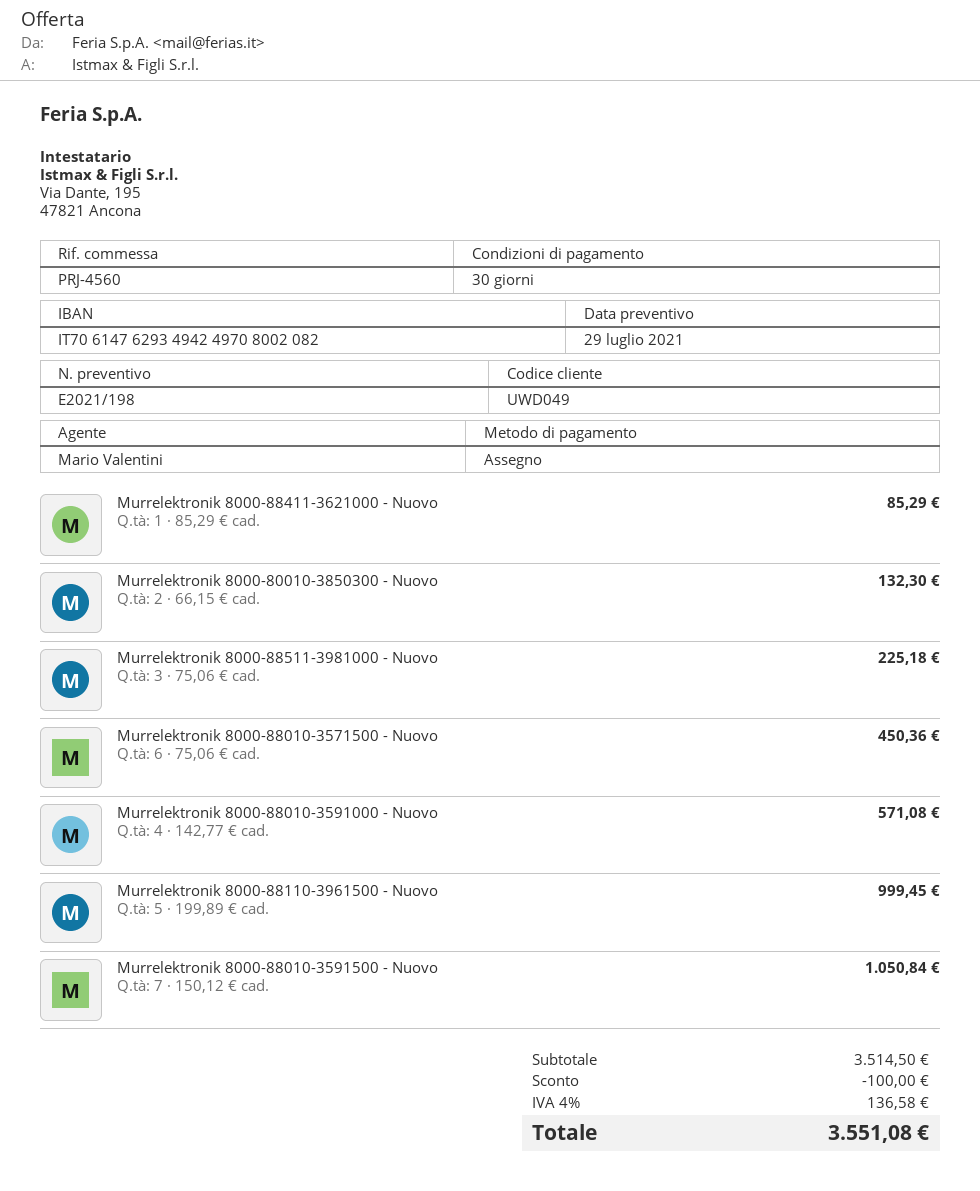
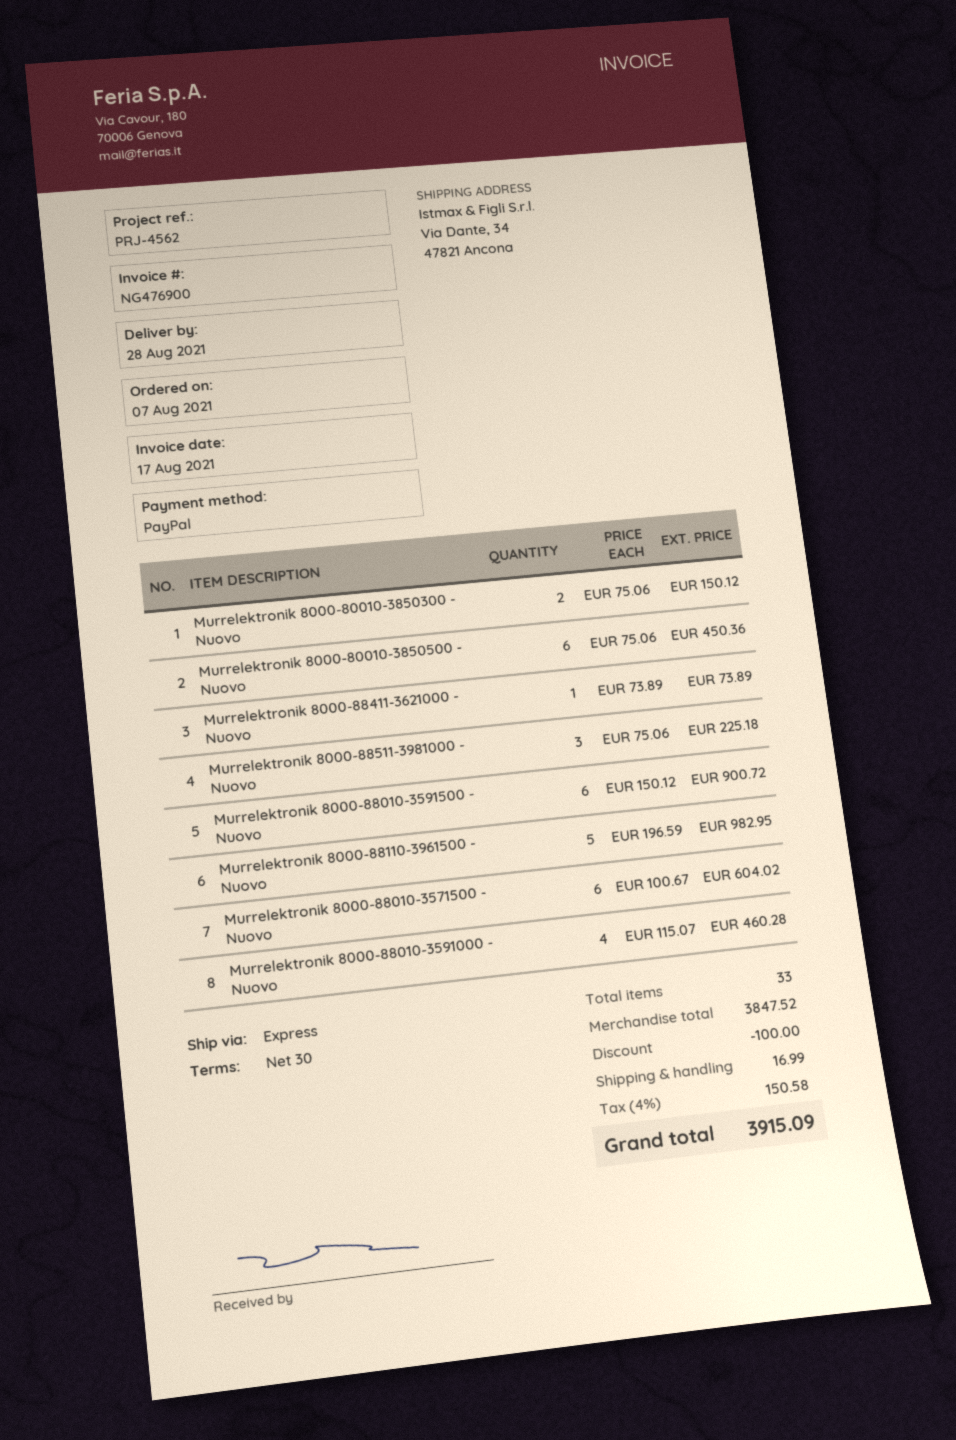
reference: PRJ-4560 -> PRJ-4562
payment method: cheque -> PayPal
Murrelektronik 8000-88411-3621000 - Nuovo: 1 x 85.29 = 85.29 -> 1 x 73.89 = 73.89
Murrelektronik 8000-80010-3850300 - Nuovo: 2 x 66.15 = 132.30 -> 2 x 75.06 = 150.12
Murrelektronik 8000-88010-3571500 - Nuovo: 6 x 75.06 = 450.36 -> 6 x 100.67 = 604.02
Murrelektronik 8000-88010-3591000 - Nuovo: 4 x 142.77 = 571.08 -> 4 x 115.07 = 460.28
Murrelektronik 8000-88110-3961500 - Nuovo: 5 x 199.89 = 999.45 -> 5 x 196.59 = 982.95
Murrelektronik 8000-88010-3591500 - Nuovo: 7 x 150.12 = 1050.84 -> 6 x 150.12 = 900.72
Murrelektronik 8000-80010-3850500 - Nuovo: none -> 6 x 75.06 = 450.36
subtotal: 3514.50 -> 3847.52
shipping: none -> 16.99
tax: 4% = 136.58 -> 4% = 150.58
total: 3551.08 -> 3915.09

